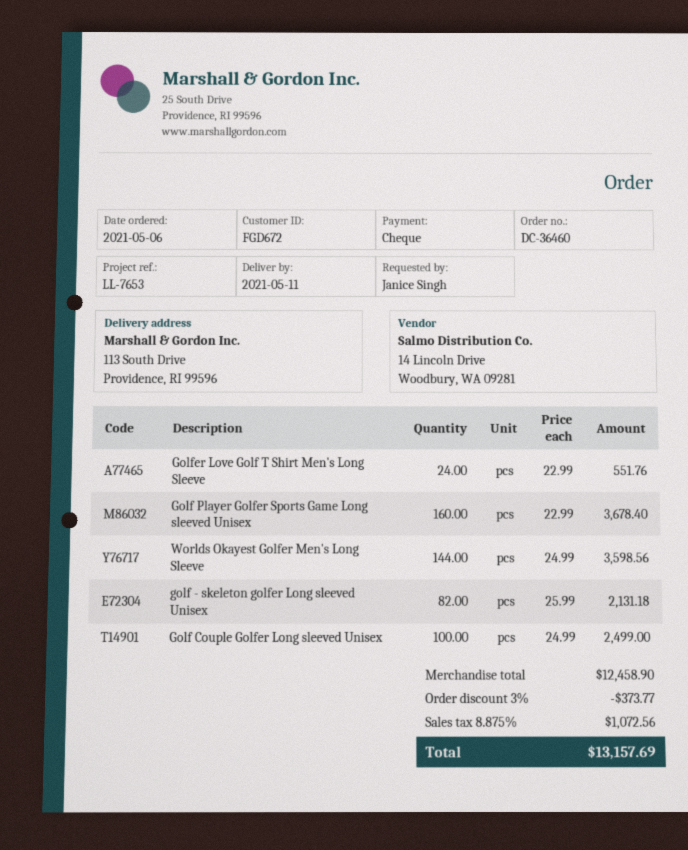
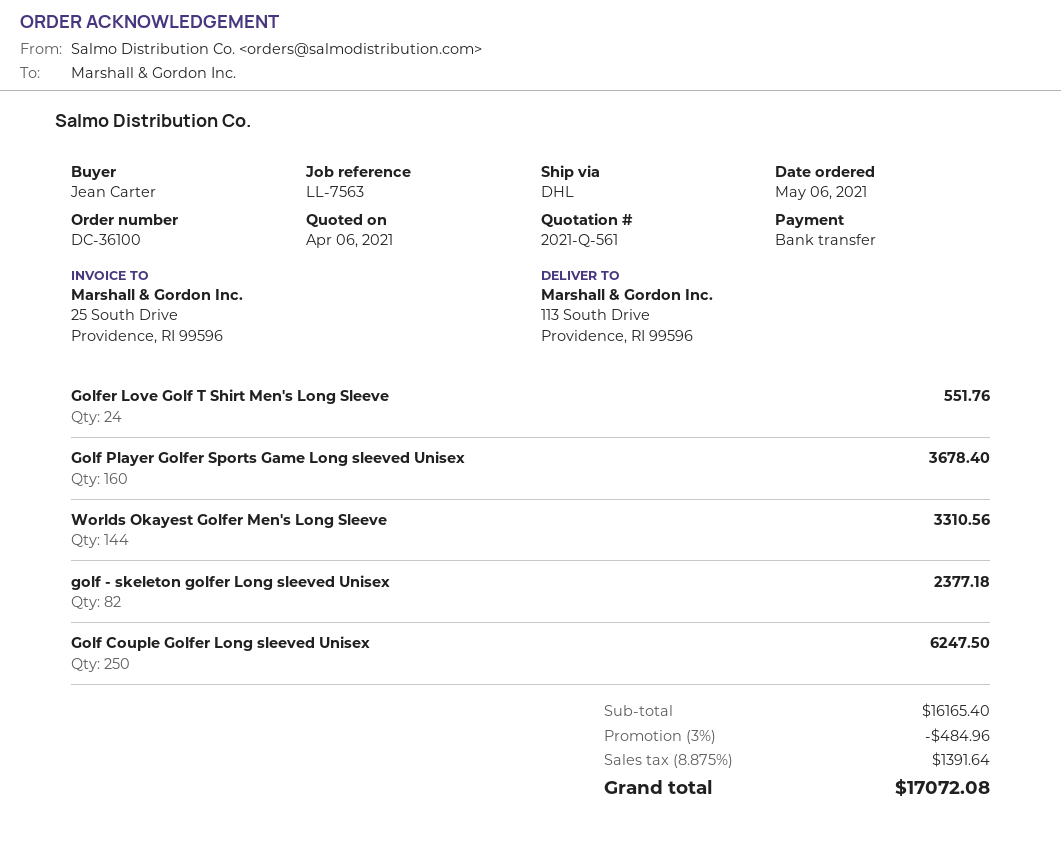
order number: DC-36460 -> DC-36100
reference: LL-7653 -> LL-7563
ordered by: Janice Singh -> Jean Carter
payment method: cheque -> bank transfer
Worlds Okayest Golfer Men's Long Sleeve: 144 for 3598.56 -> 144 for 3310.56
golf - skeleton golfer Long sleeved Unisex: 82 for 2131.18 -> 82 for 2377.18
Golf Couple Golfer Long sleeved Unisex: 100 for 2499.00 -> 250 for 6247.50
subtotal: 12458.90 -> 16165.40
discount: 3% = 373.77 -> 3% = 484.96
tax: 8.875% = 1072.56 -> 8.875% = 1391.64
total: 13157.69 -> 17072.08

